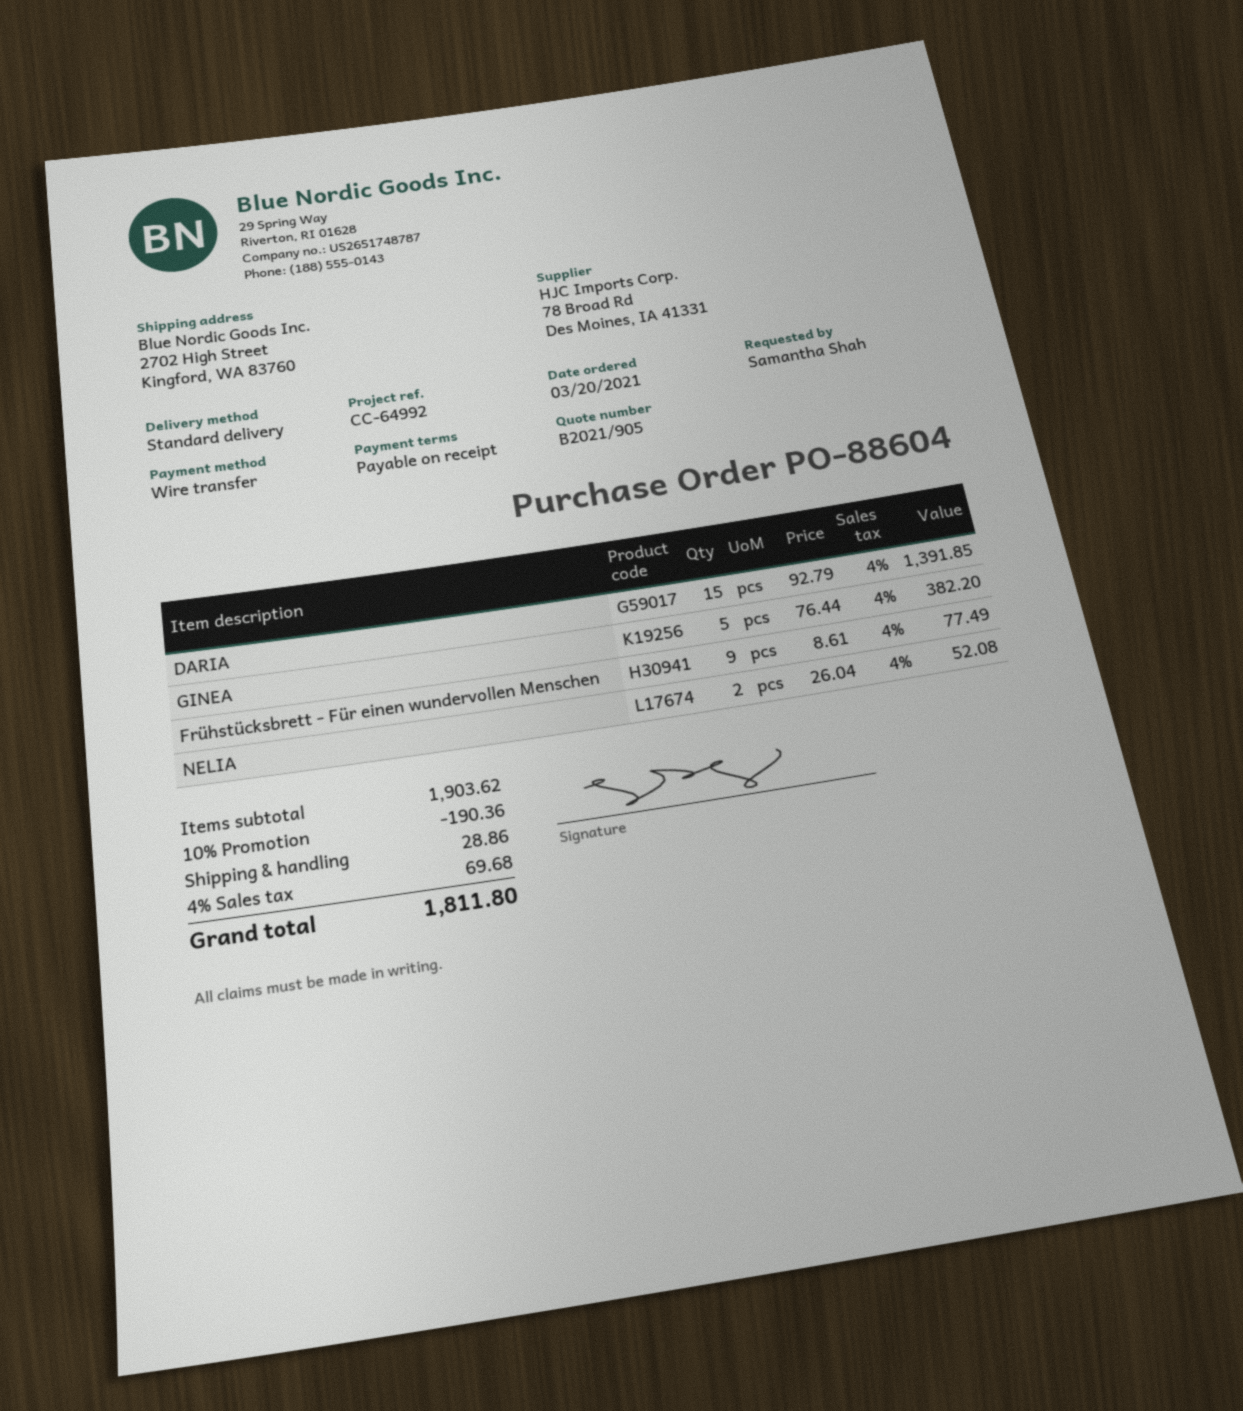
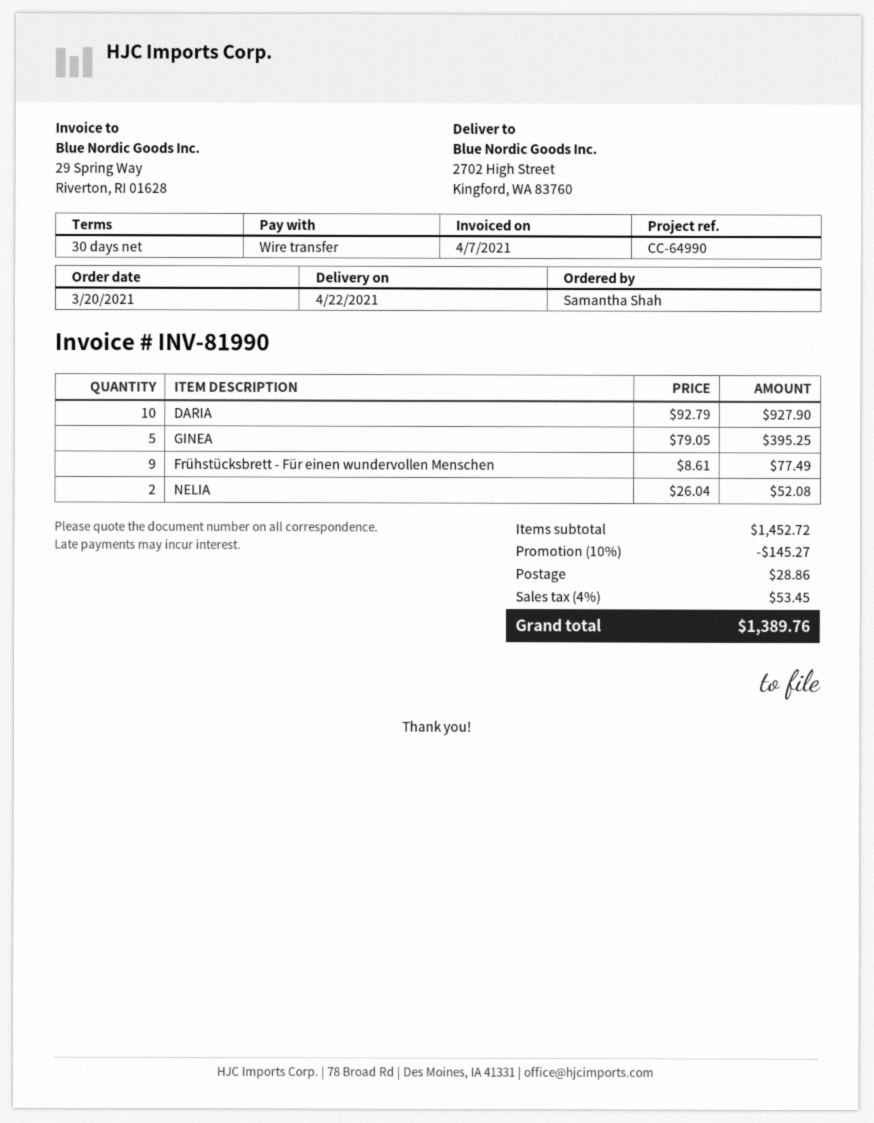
payment terms: on receipt -> 30 days
reference: CC-64992 -> CC-64990
DARIA: 15 x 92.79 = 1391.85 -> 10 x 92.79 = 927.90
GINEA: 5 x 76.44 = 382.20 -> 5 x 79.05 = 395.25
subtotal: 1903.62 -> 1452.72
discount: 10% = 190.36 -> 10% = 145.27
tax: 4% = 69.68 -> 4% = 53.45
total: 1811.80 -> 1389.76

